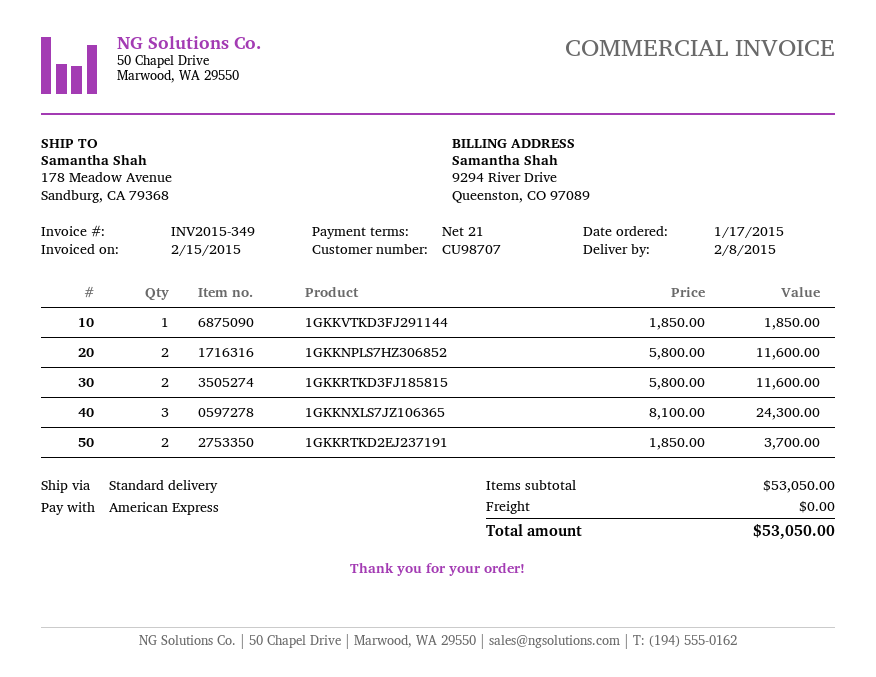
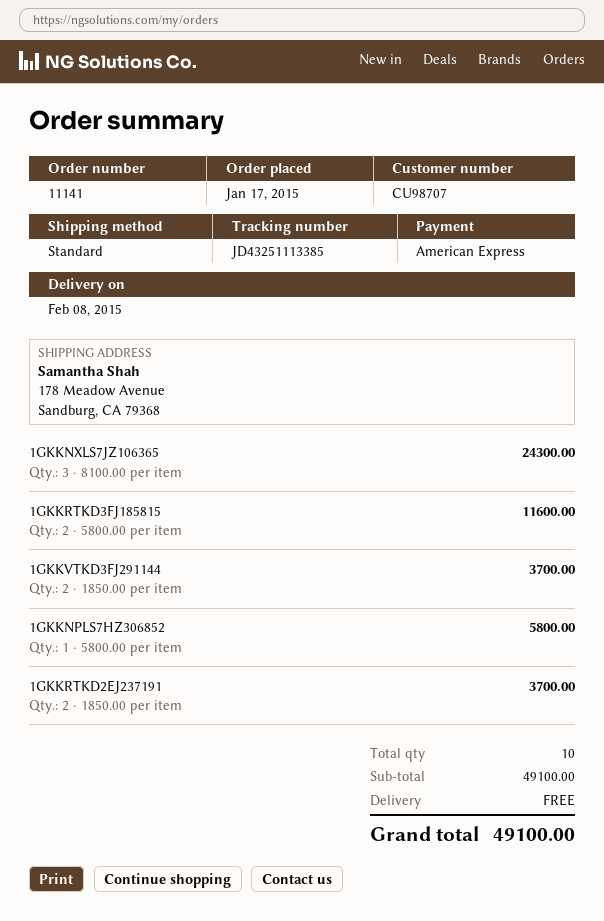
1GKKVTKD3FJ291144: 1 x 1850.00 = 1850.00 -> 2 x 1850.00 = 3700.00
1GKKNPLS7HZ306852: 2 x 5800.00 = 11600.00 -> 1 x 5800.00 = 5800.00
subtotal: 53050.00 -> 49100.00
total: 53050.00 -> 49100.00

